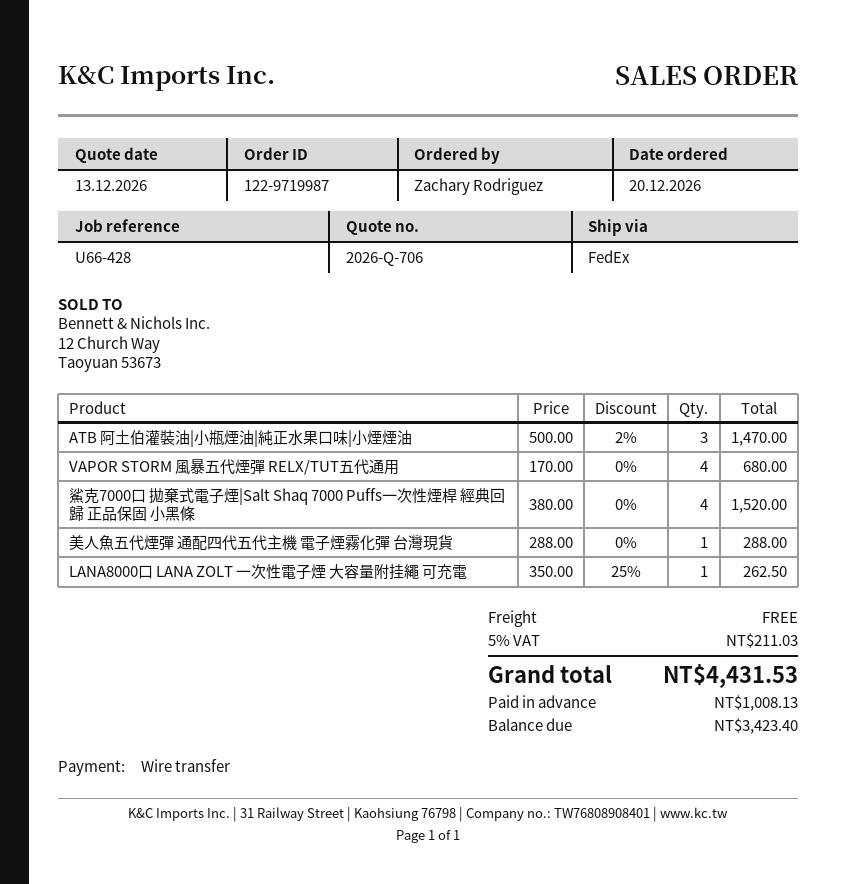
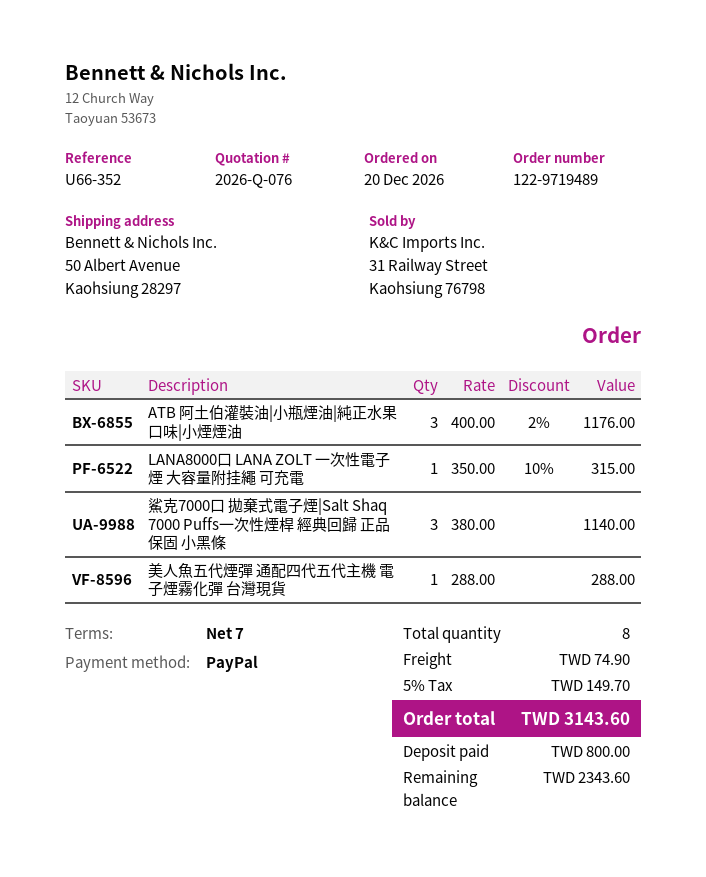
quote number: 2026-Q-706 -> 2026-Q-076
order number: 122-9719987 -> 122-9719489
reference: U66-428 -> U66-352
payment method: bank transfer -> PayPal
ATB 阿土伯灌裝油|小瓶煙油|純正水果口味|小煙煙油: 3 x 500.00 - 2% = 1470.00 -> 3 x 400.00 - 2% = 1176.00
VAPOR STORM 風暴五代煙彈 RELX/TUT五代通用: 4 x 170.00 = 680.00 -> none
鯊克7000口 拋棄式電子煙|Salt Shaq 7000 Puffs一次性煙桿 經典回歸 正品保固 小黑條: 4 x 380.00 = 1520.00 -> 3 x 380.00 = 1140.00
LANA8000口 LANA ZOLT 一次性電子煙 大容量附挂繩 可充電: 1 x 350.00 - 25% = 262.50 -> 1 x 350.00 - 10% = 315.00
shipping: 0.00 -> 74.90
tax: 5% = 211.03 -> 5% = 149.70
total: 4431.53 -> 3143.60
deposit: 1008.13 -> 800.00
balance: 3423.40 -> 2343.60

